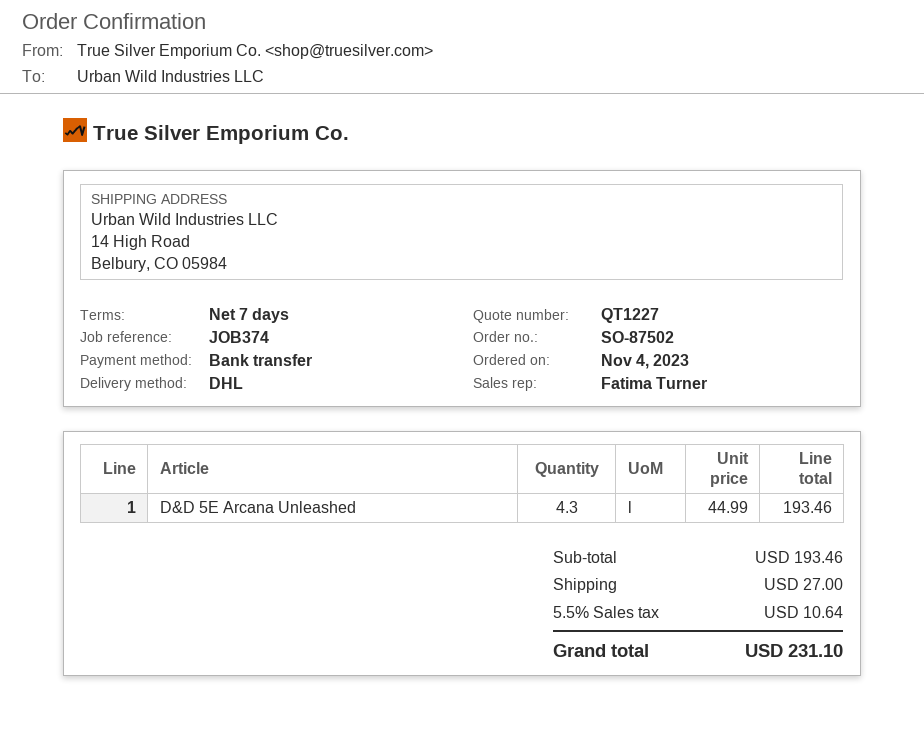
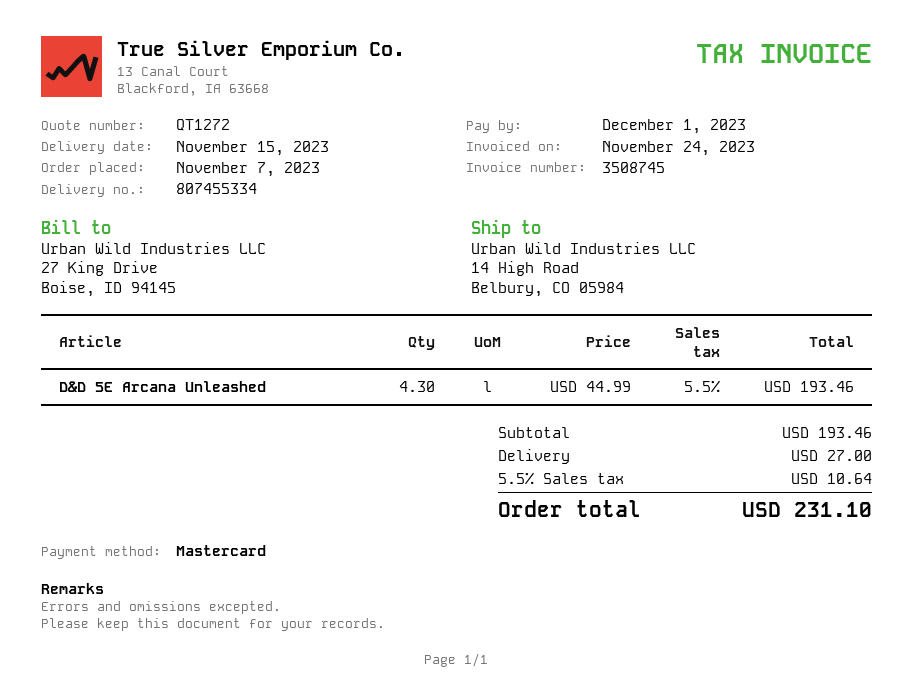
quote number: QT1227 -> QT1272
order date: 2023-11-04 -> 2023-11-07
payment method: bank transfer -> Mastercard

